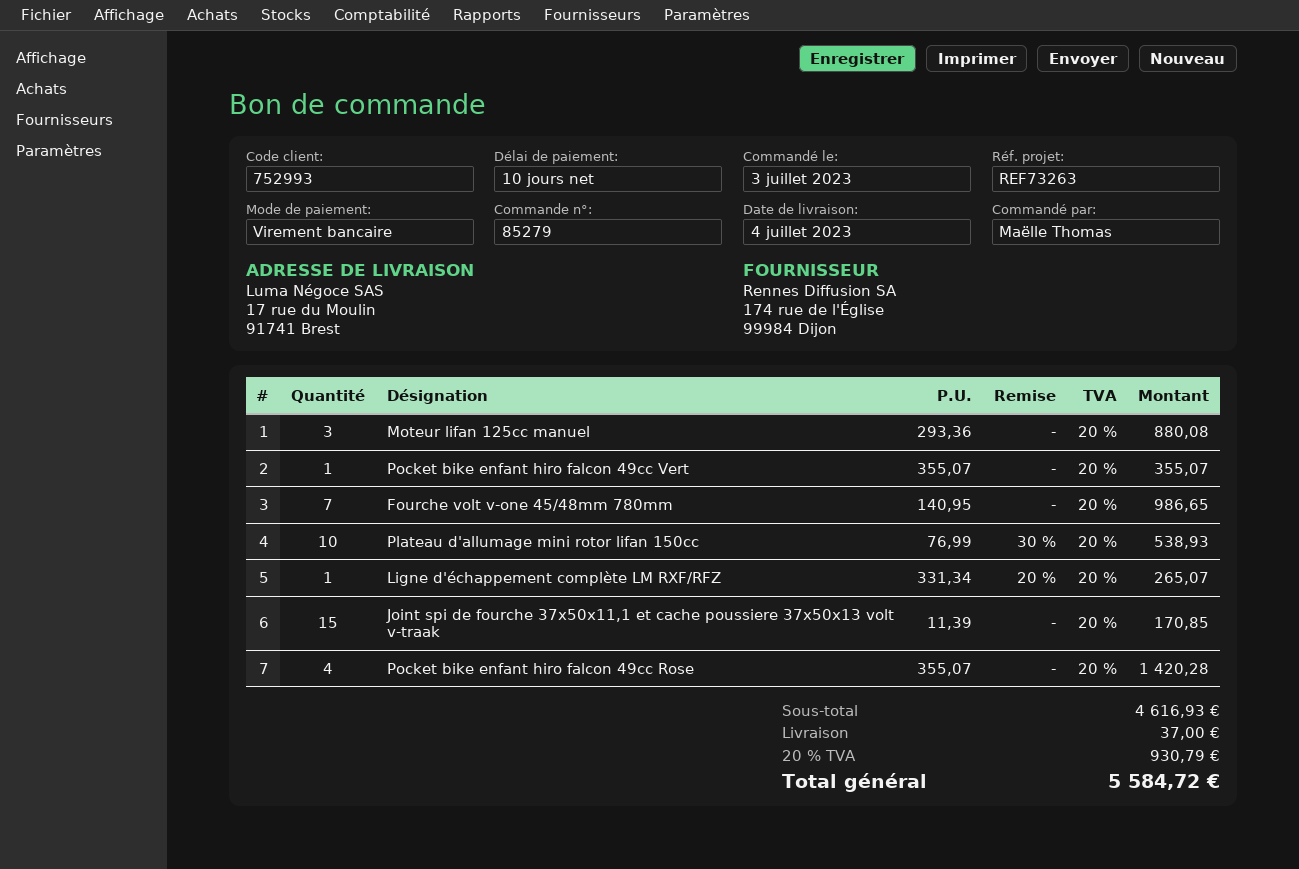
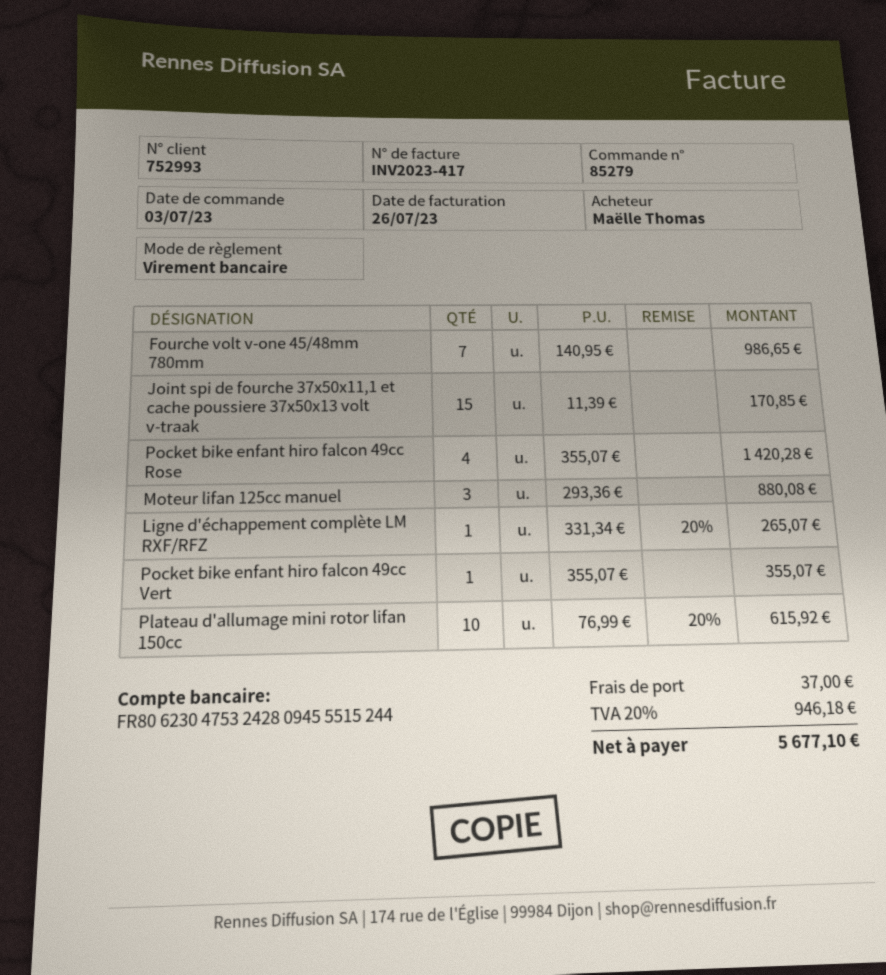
Plateau d'allumage mini rotor lifan 150cc: 10 x 76.99 - 30% = 538.93 -> 10 x 76.99 - 20% = 615.92
tax: 20% = 930.79 -> 20% = 946.18
total: 5584.72 -> 5677.10

